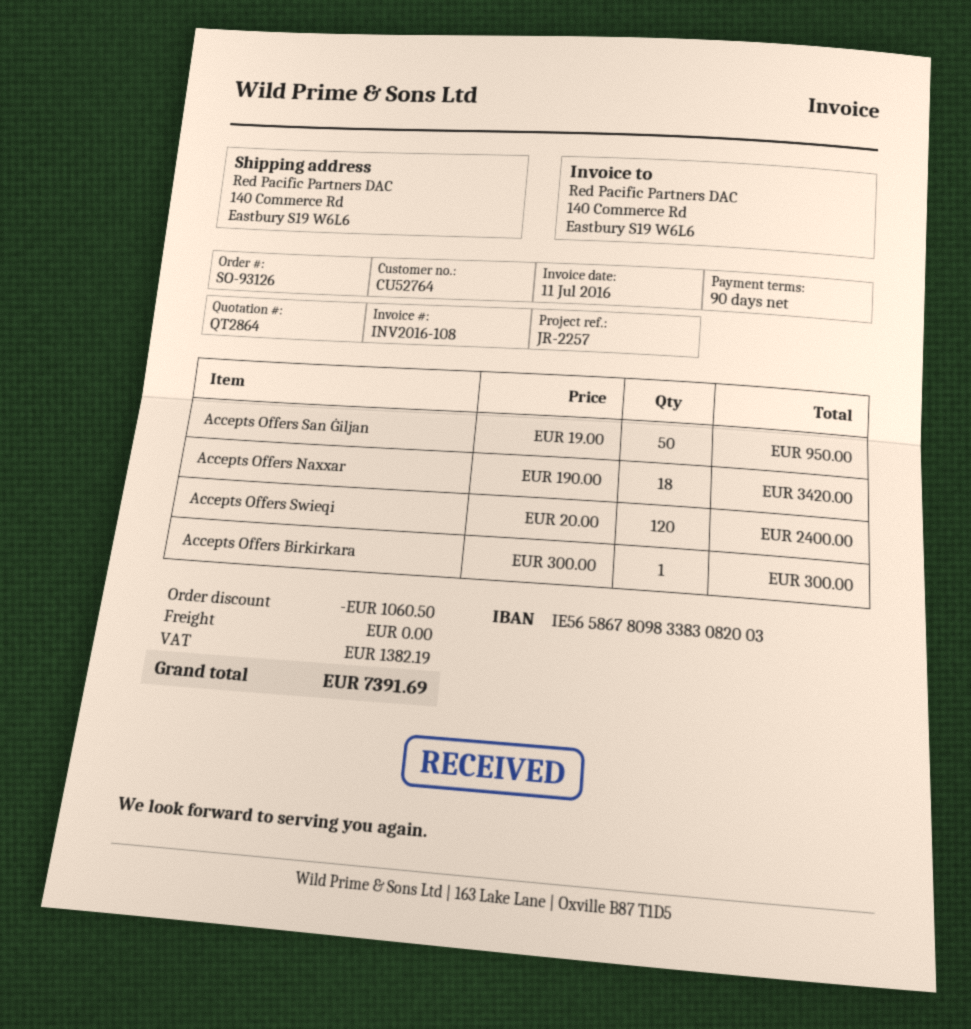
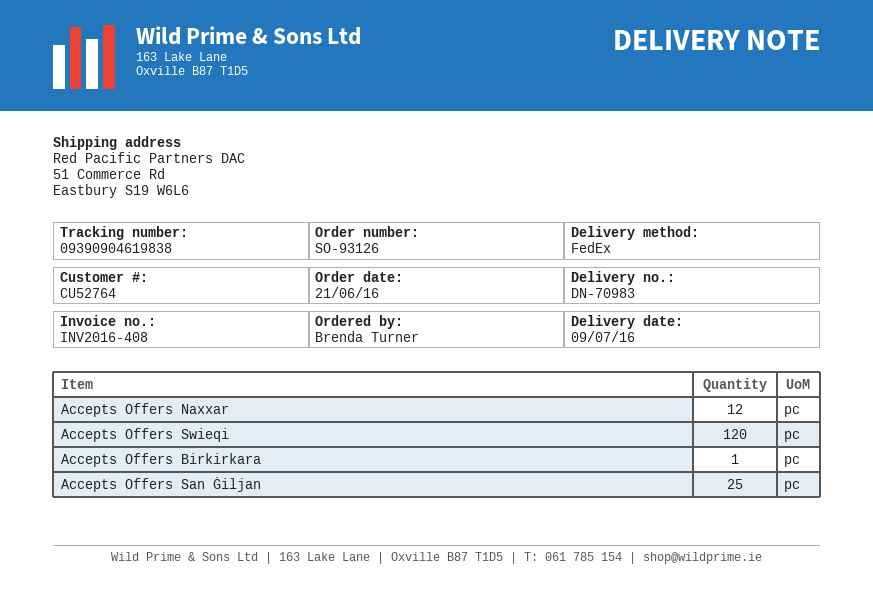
invoice number: INV2016-108 -> INV2016-408
ship to: 140 Commerce Rd, Eastbury S19 W6L6 -> 51 Commerce Rd, Eastbury S19 W6L6
Accepts Offers San Ġiljan: 50 -> 25
Accepts Offers Naxxar: 18 -> 12

